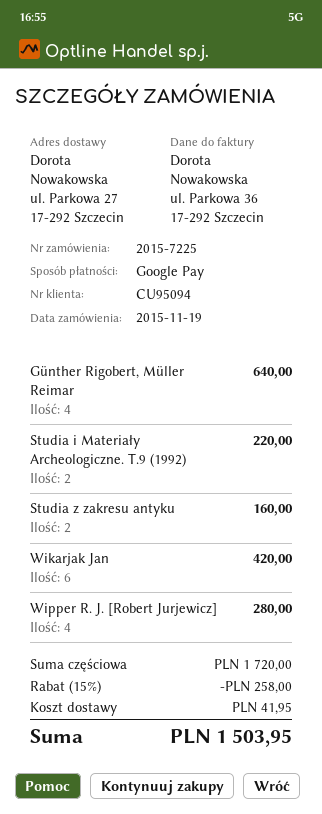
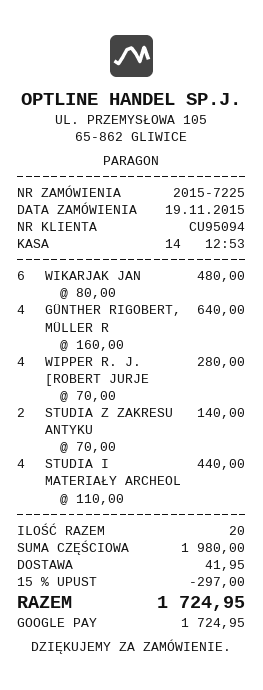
Studia i Materiały Archeologiczne. T.9 (1992): 2 for 220.00 -> 4 for 440.00
Studia z zakresu antyku: 2 for 160.00 -> 2 for 140.00
Wikarjak Jan: 6 for 420.00 -> 6 for 480.00
subtotal: 1720.00 -> 1980.00
discount: 15% = 258.00 -> 15% = 297.00
total: 1503.95 -> 1724.95

